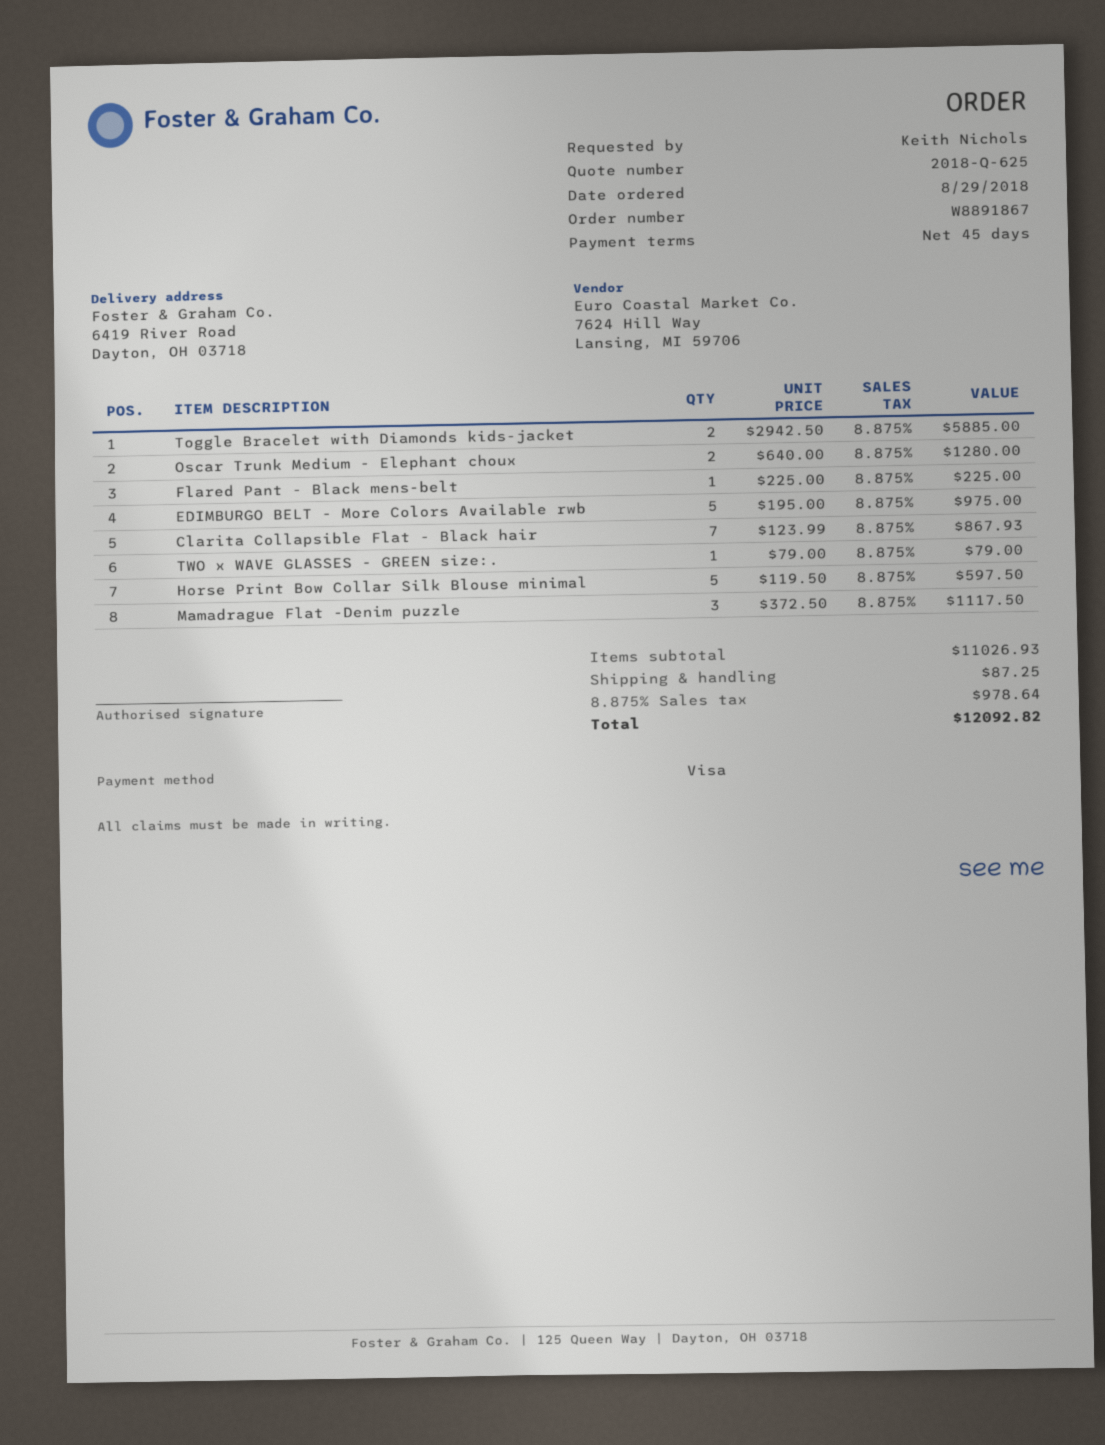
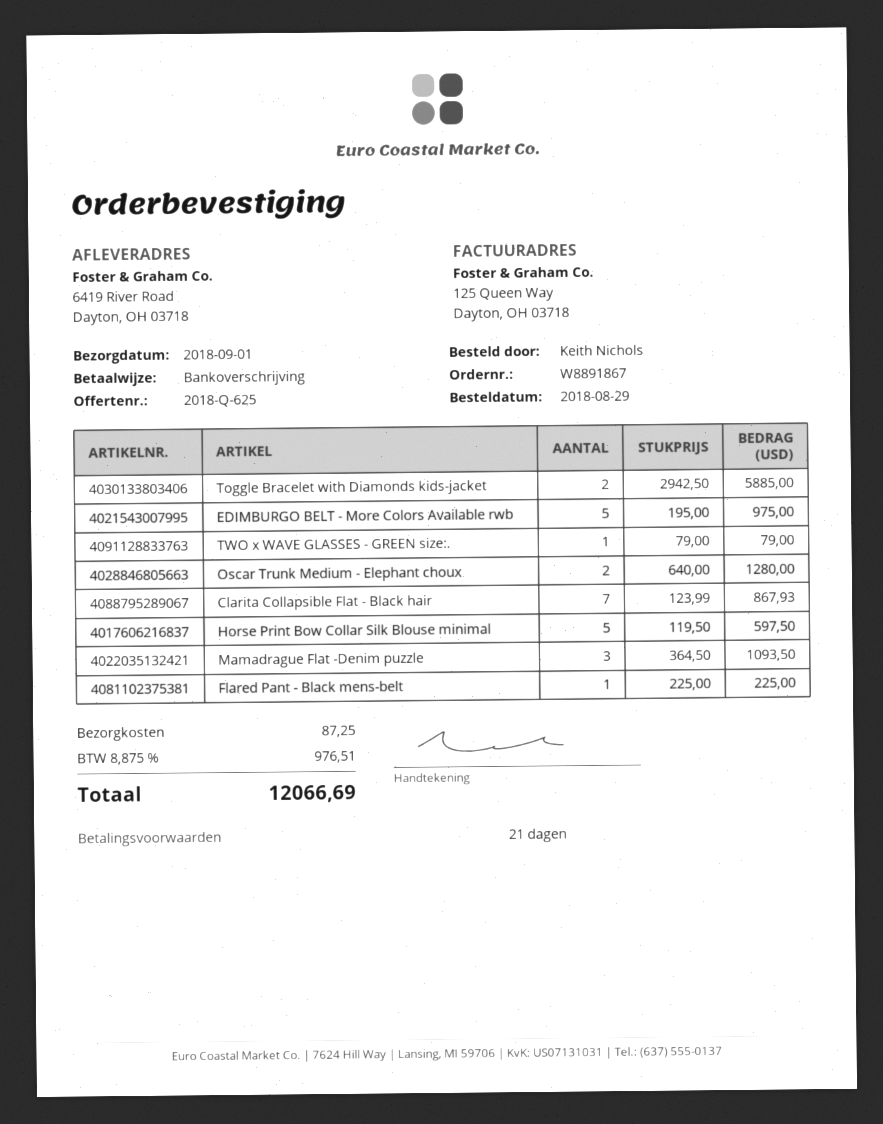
payment terms: 45 days -> 21 days
payment method: Visa -> bank transfer
Mamadrague Flat -Denim puzzle: 3 x 372.50 = 1117.50 -> 3 x 364.50 = 1093.50
tax: 8.875% = 978.64 -> 8.875% = 976.51
total: 12092.82 -> 12066.69

